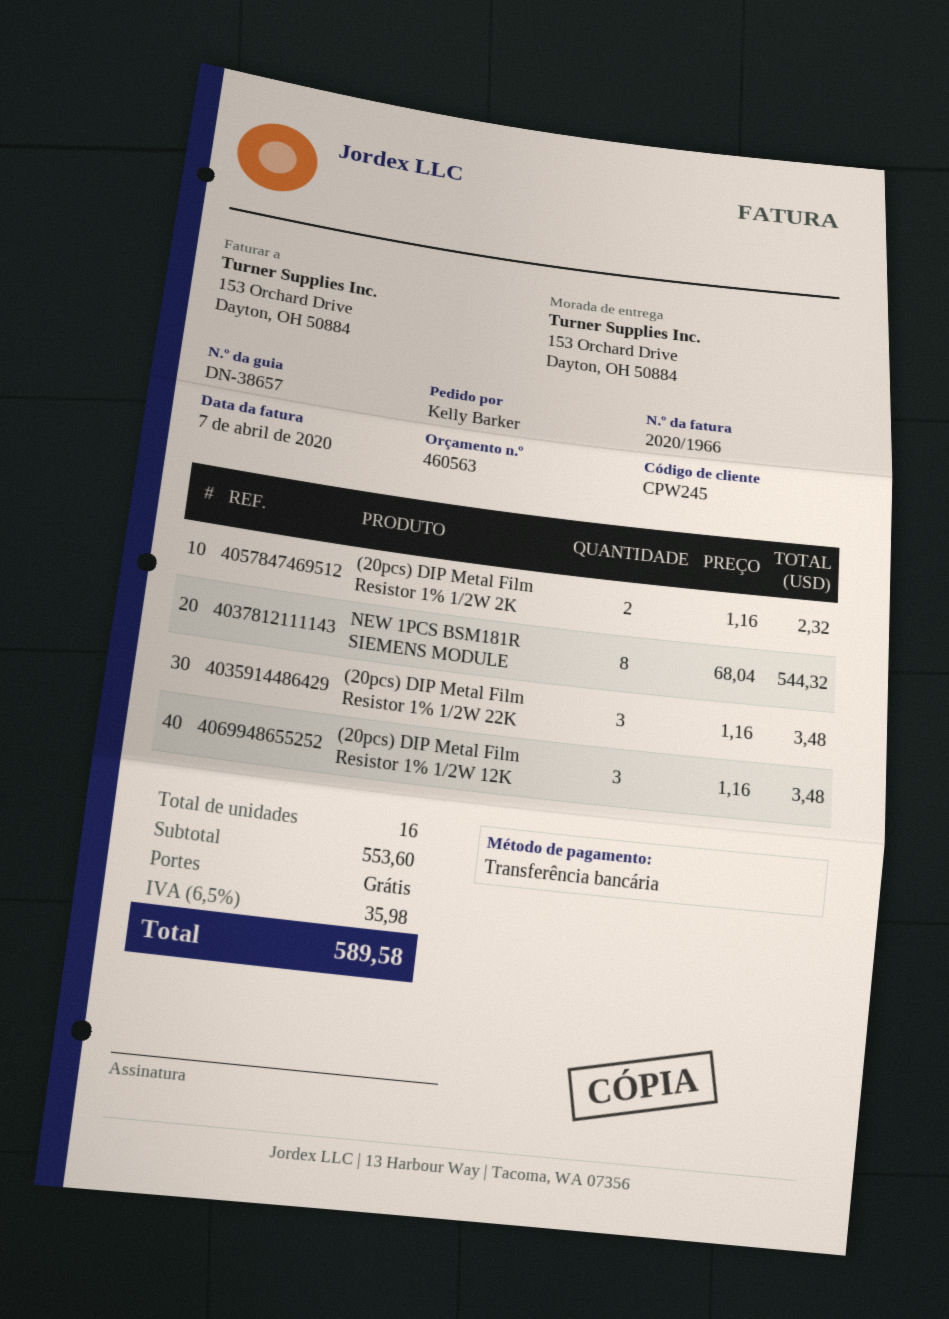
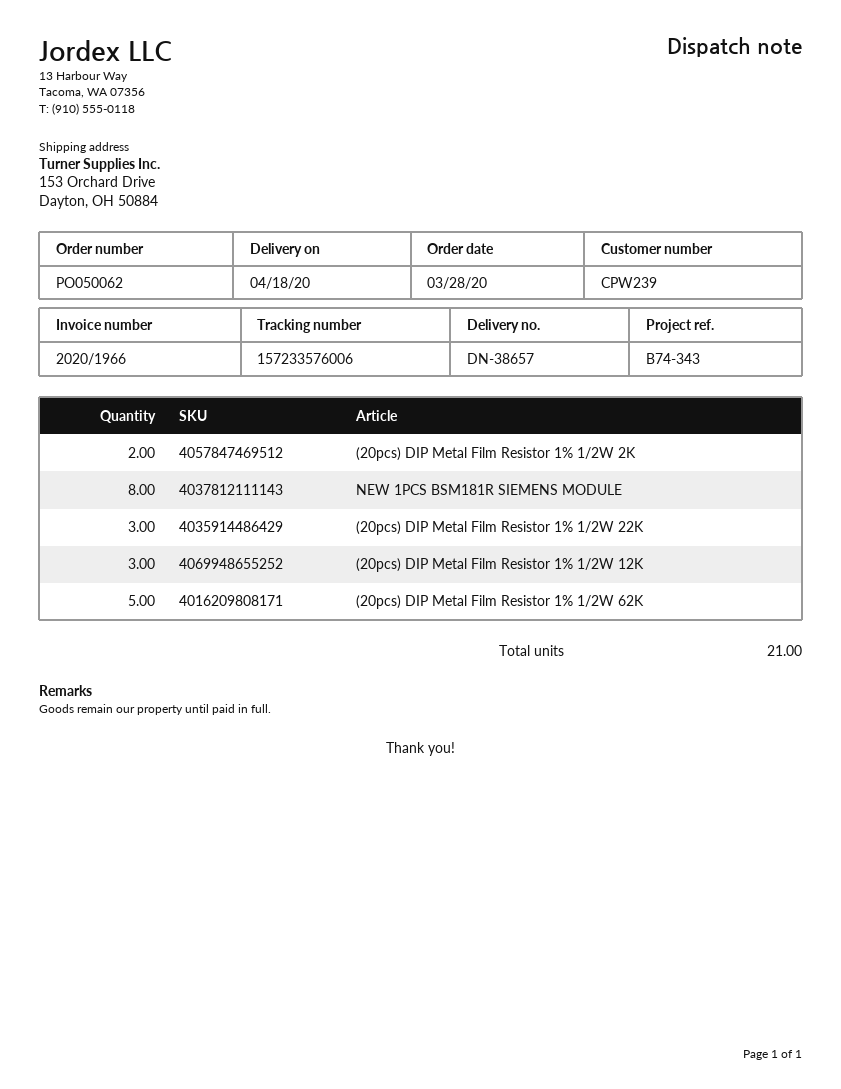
customer number: CPW245 -> CPW239
(20pcs) DIP Metal Film Resistor 1% 1/2W 62K: none -> 5
total quantity: 16 -> 21

